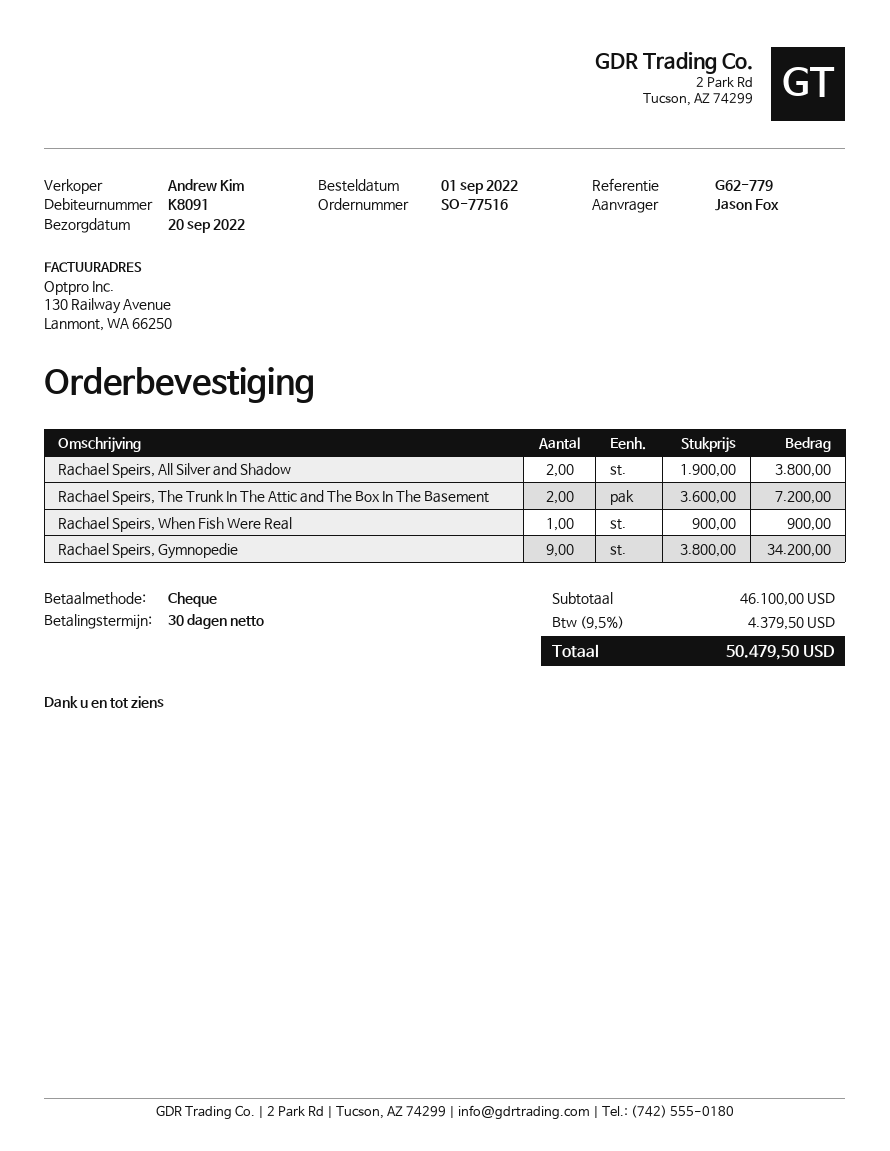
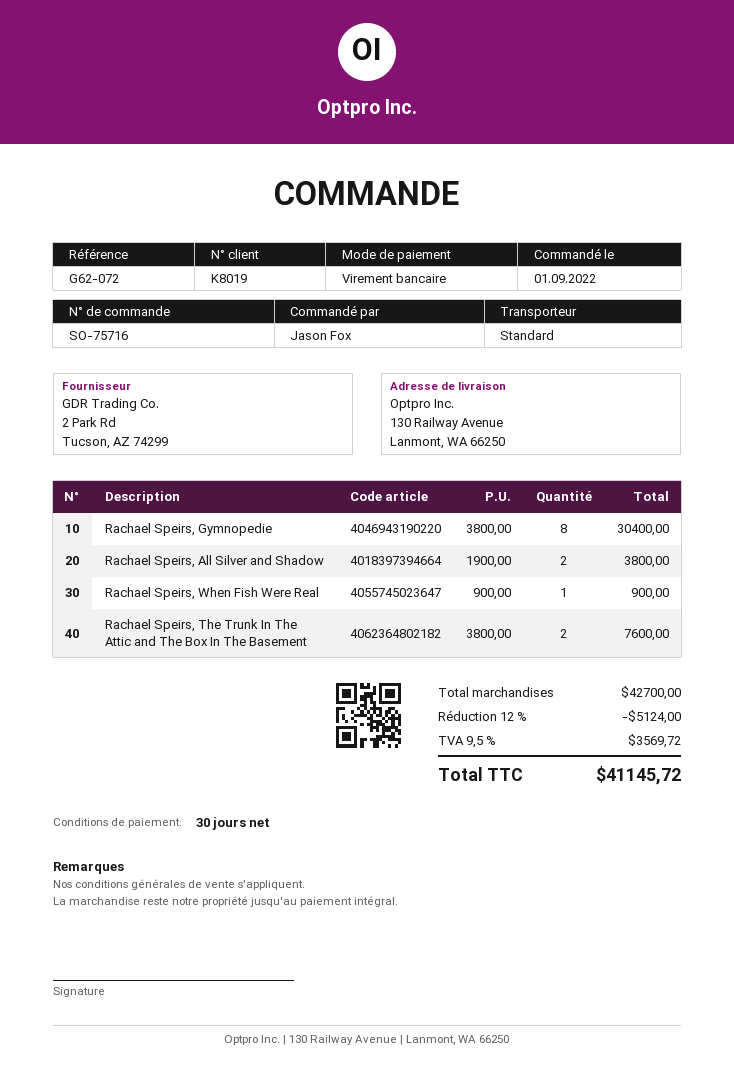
order number: SO-77516 -> SO-75716
customer number: K8091 -> K8019
reference: G62-779 -> G62-072
payment method: cheque -> bank transfer
Rachael Speirs, The Trunk In The Attic and The Box In The Basement: 2 x 3600.00 = 7200.00 -> 2 x 3800.00 = 7600.00
Rachael Speirs, Gymnopedie: 9 x 3800.00 = 34200.00 -> 8 x 3800.00 = 30400.00
subtotal: 46100.00 -> 42700.00
discount: none -> 12% = 5124.00
tax: 9.5% = 4379.50 -> 9.5% = 3569.72
total: 50479.50 -> 41145.72

